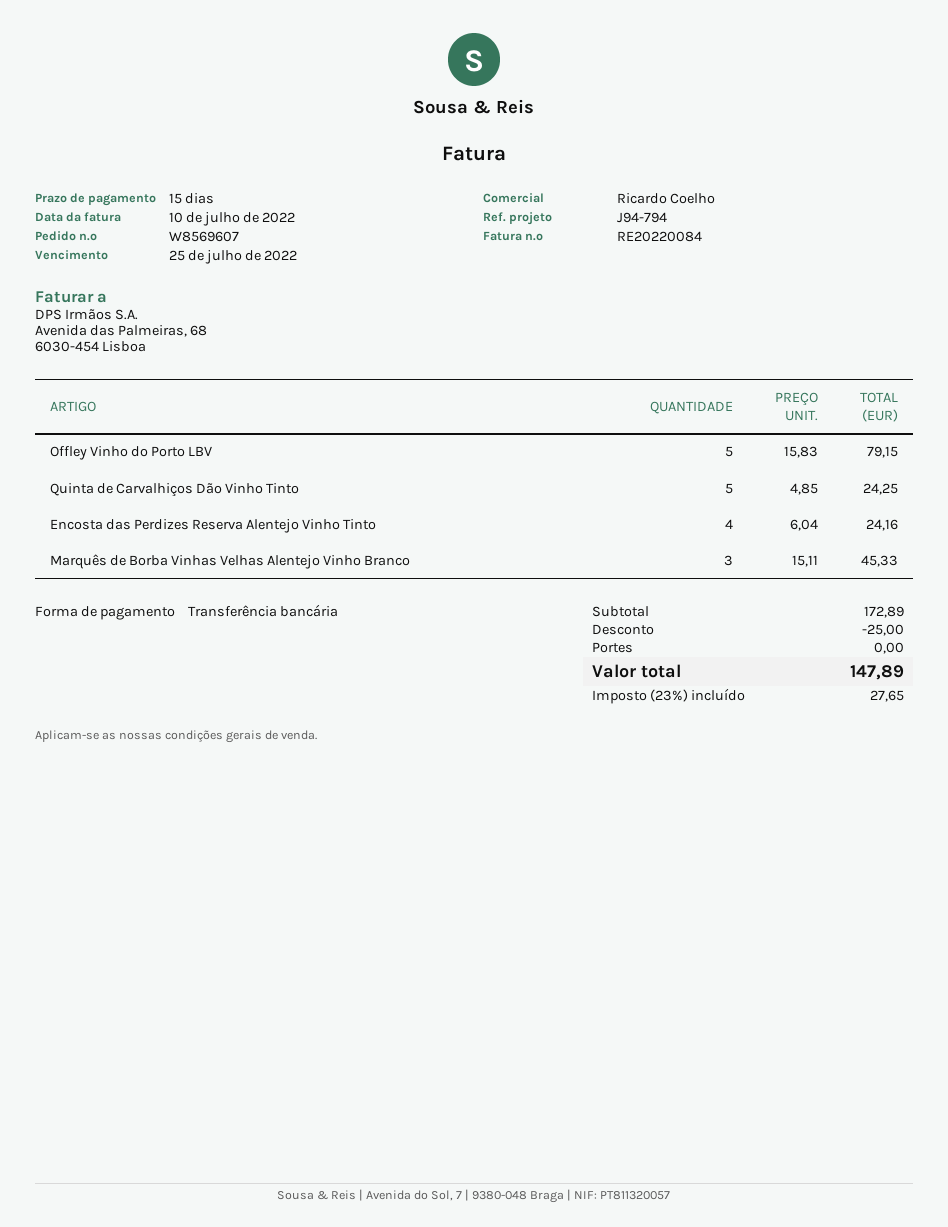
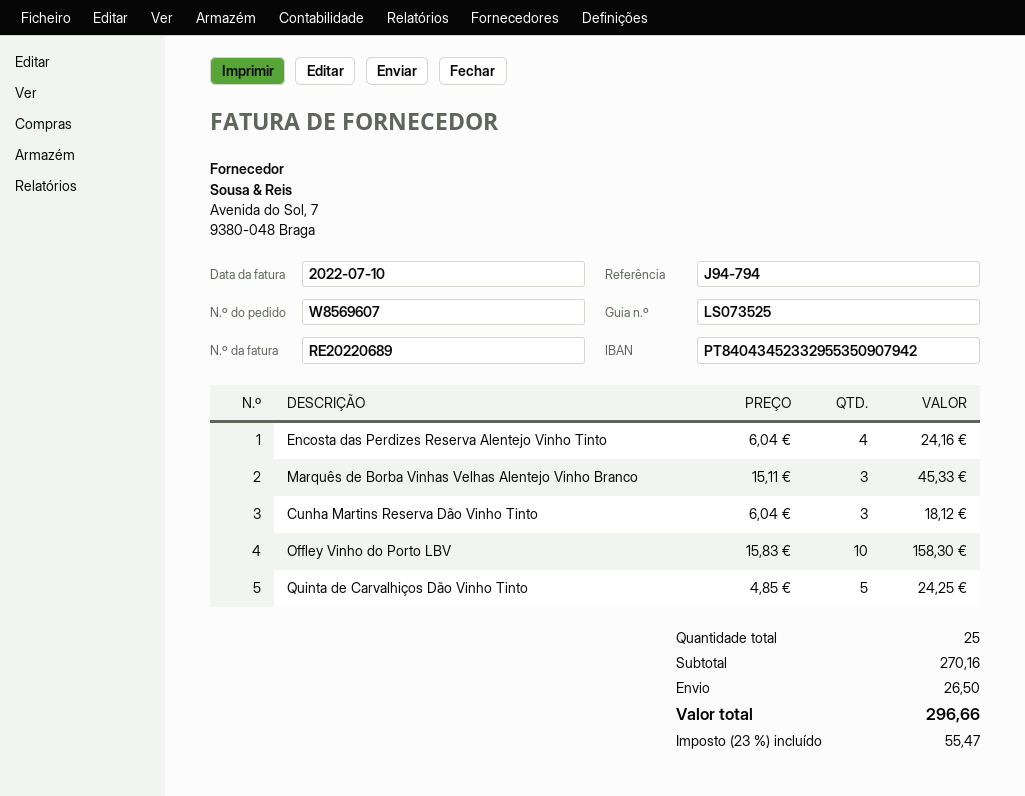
invoice number: RE20220084 -> RE20220689
Offley Vinho do Porto LBV: 5 x 15.83 = 79.15 -> 10 x 15.83 = 158.30
Cunha Martins Reserva Dão Vinho Tinto: none -> 3 x 6.04 = 18.12
subtotal: 172.89 -> 270.16
discount: 25.00 -> none
shipping: 0.00 -> 26.50
tax: 23% = 27.65 -> 23% = 55.47
total: 147.89 -> 296.66

